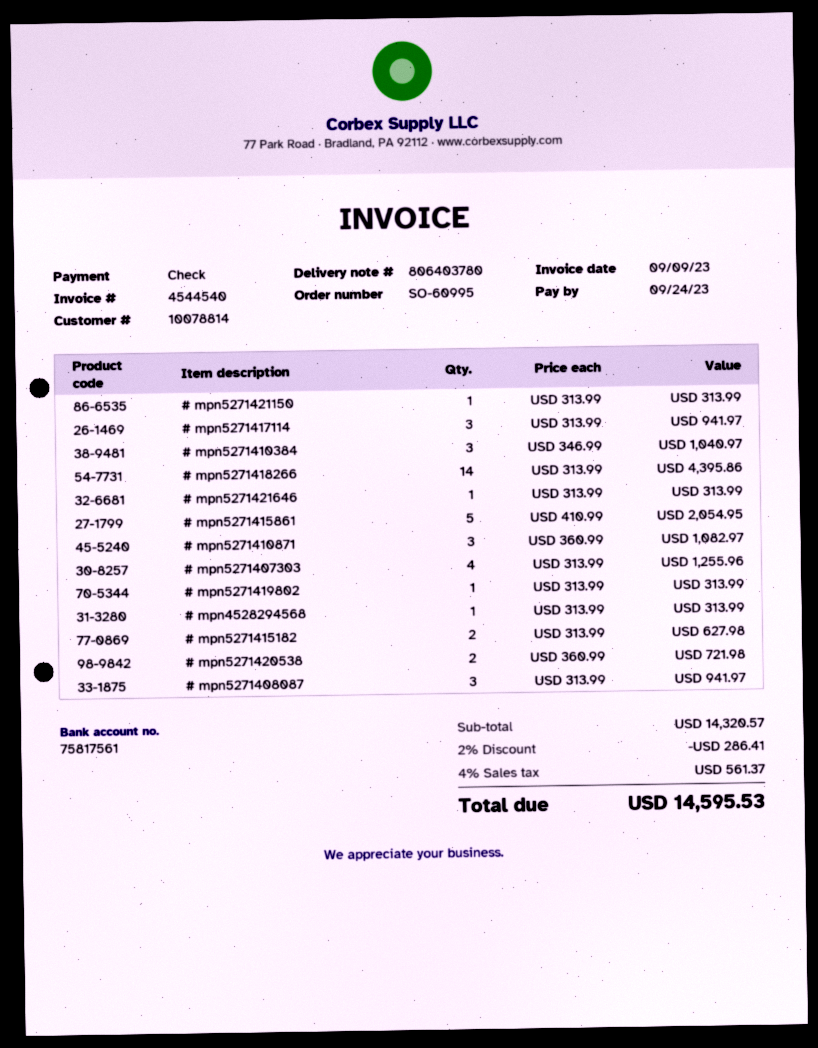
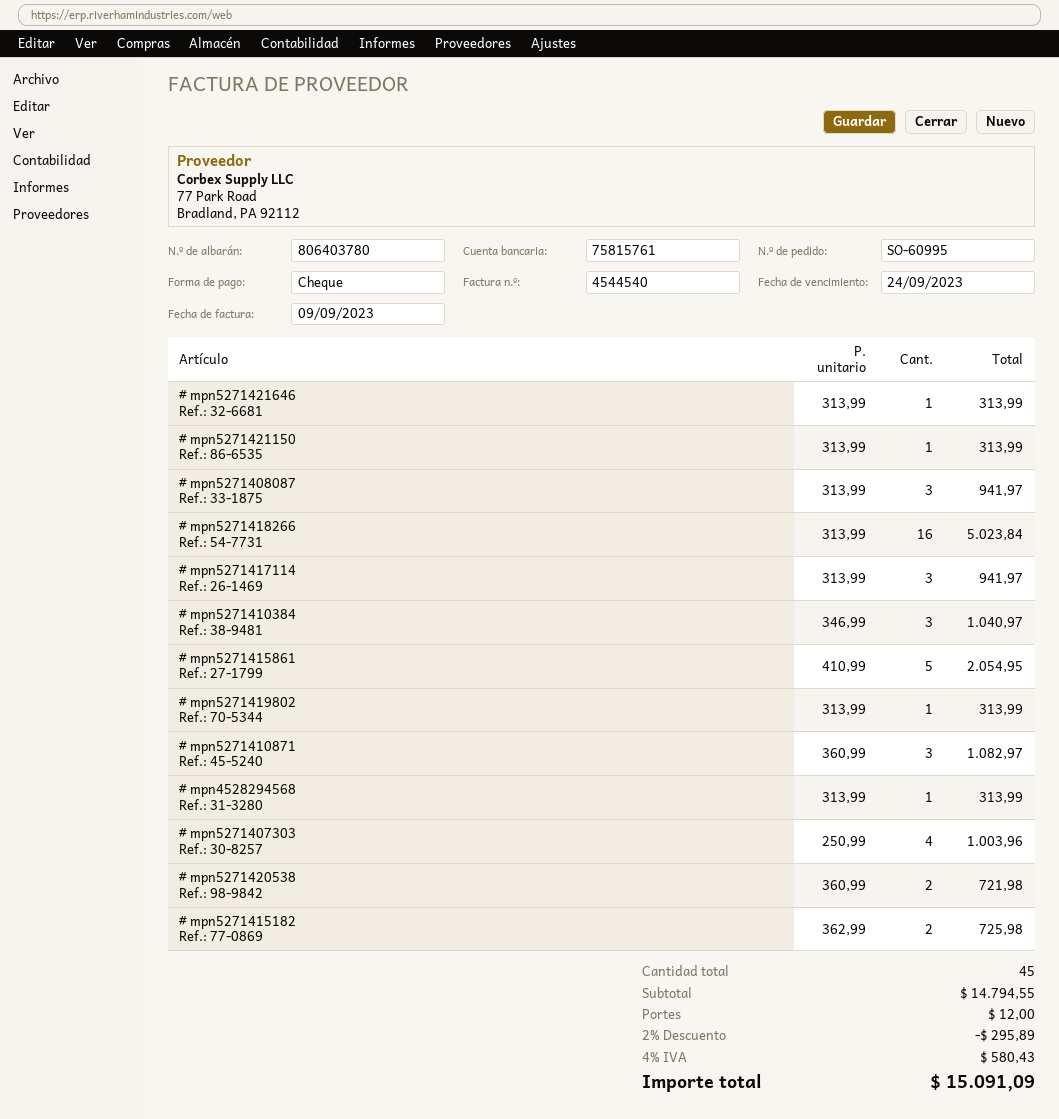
bank account: 75817561 -> 75815761
# mpn5271418266: 14 x 313.99 = 4395.86 -> 16 x 313.99 = 5023.84
# mpn5271407303: 4 x 313.99 = 1255.96 -> 4 x 250.99 = 1003.96
# mpn5271415182: 2 x 313.99 = 627.98 -> 2 x 362.99 = 725.98
subtotal: 14320.57 -> 14794.55
discount: 2% = 286.41 -> 2% = 295.89
shipping: none -> 12.00
tax: 4% = 561.37 -> 4% = 580.43
total: 14595.53 -> 15091.09

